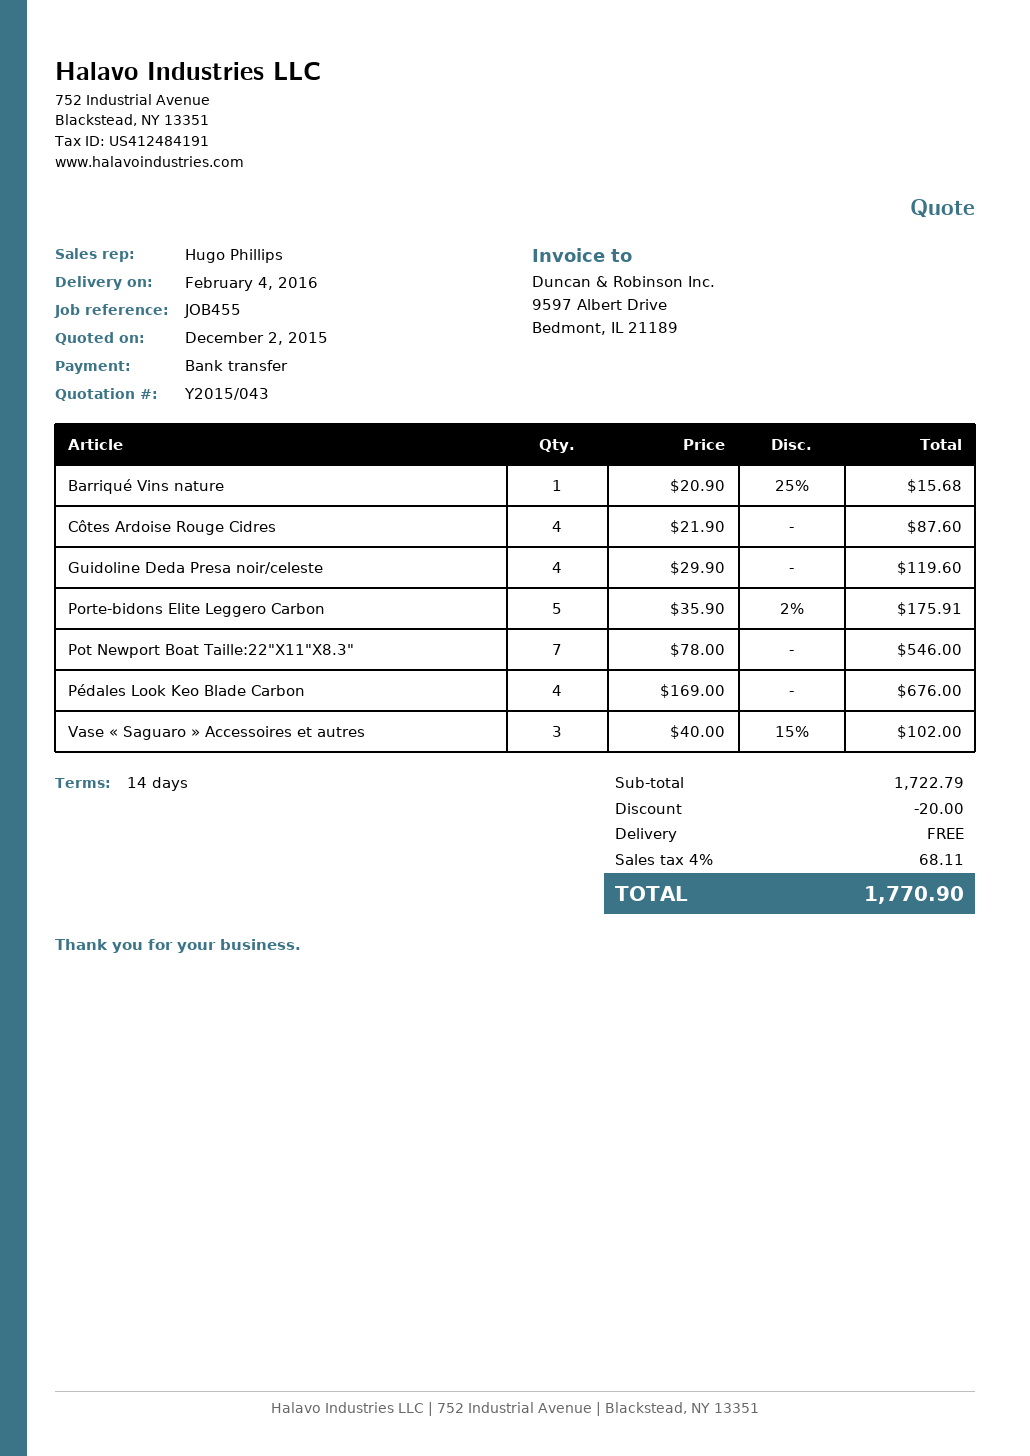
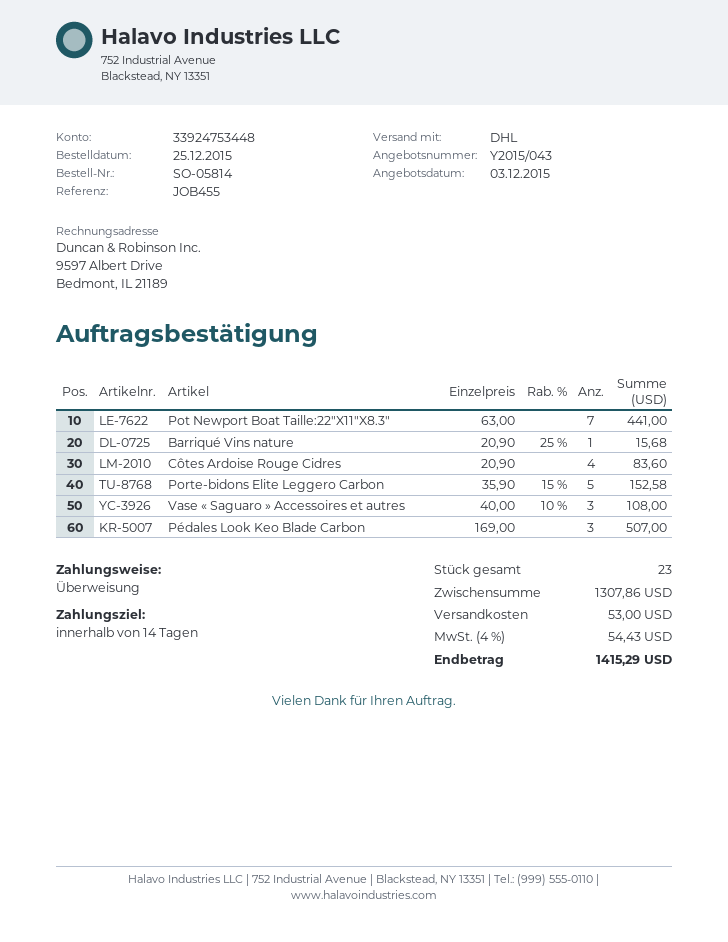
quote date: 2015-12-02 -> 2015-12-03
Côtes Ardoise Rouge Cidres: 4 x 21.90 = 87.60 -> 4 x 20.90 = 83.60
Guidoline Deda Presa noir/celeste: 4 x 29.90 = 119.60 -> none
Porte-bidons Elite Leggero Carbon: 5 x 35.90 - 2% = 175.91 -> 5 x 35.90 - 15% = 152.58
Pot Newport Boat Taille:22"X11"X8.3": 7 x 78.00 = 546.00 -> 7 x 63.00 = 441.00
Pédales Look Keo Blade Carbon: 4 x 169.00 = 676.00 -> 3 x 169.00 = 507.00
Vase « Saguaro » Accessoires et autres: 3 x 40.00 - 15% = 102.00 -> 3 x 40.00 - 10% = 108.00
subtotal: 1722.79 -> 1307.86
discount: 20.00 -> none
shipping: 0.00 -> 53.00
tax: 4% = 68.11 -> 4% = 54.43
total: 1770.90 -> 1415.29

